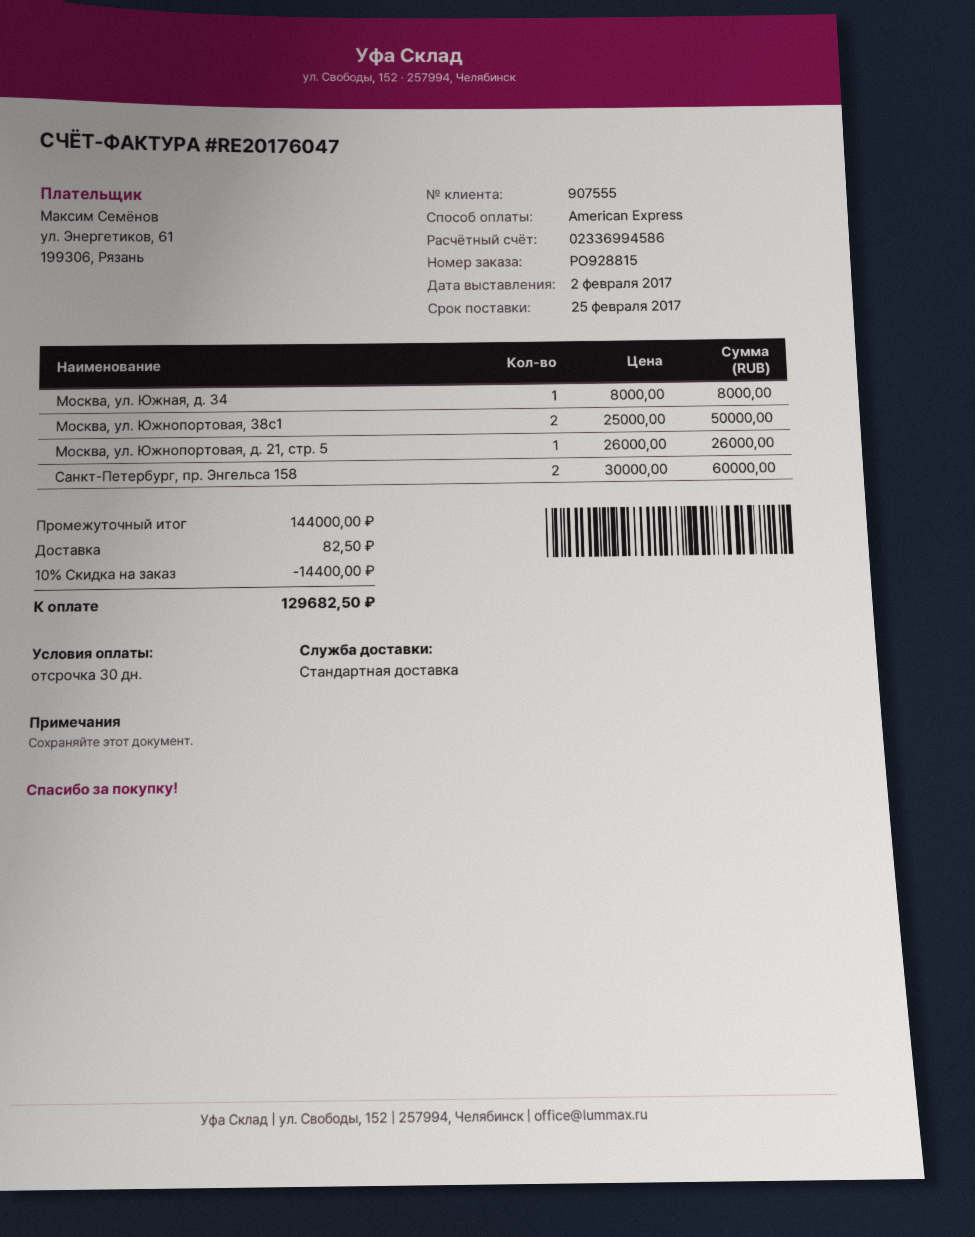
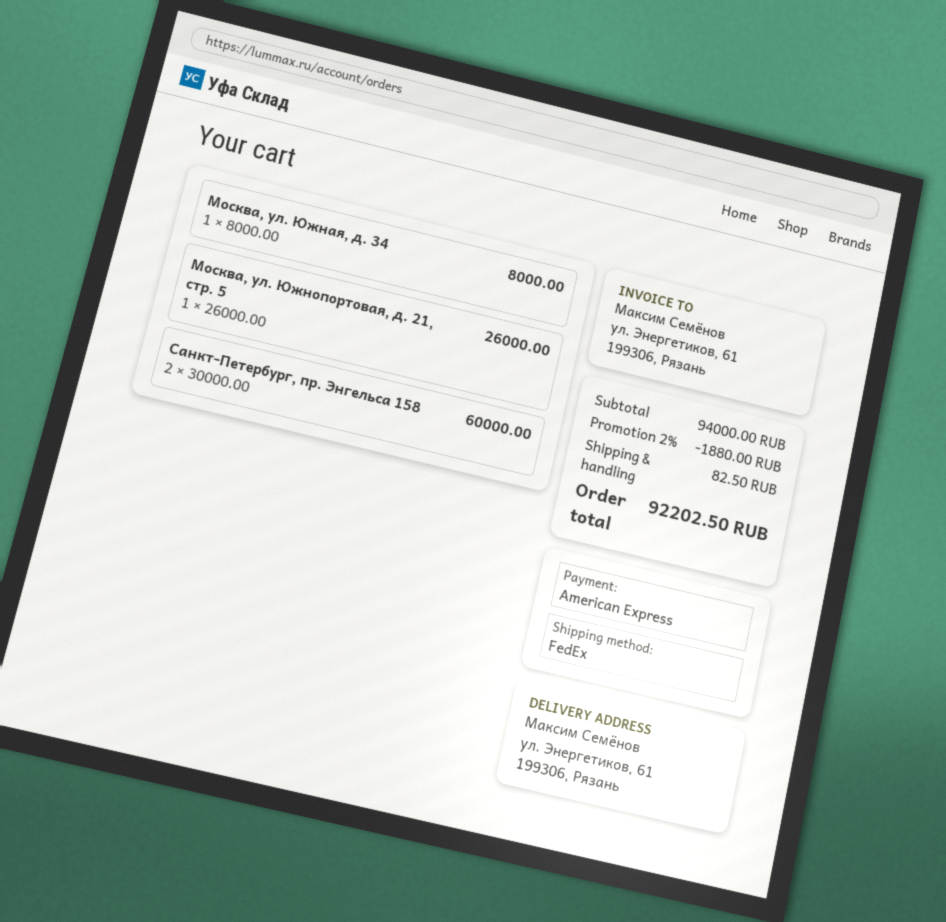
shipping method: standard -> FedEx
Москва, ул. Южнопортовая, 38с1: 2 x 25000.00 = 50000.00 -> none
subtotal: 144000.00 -> 94000.00
discount: 10% = 14400.00 -> 2% = 1880.00
total: 129682.50 -> 92202.50

